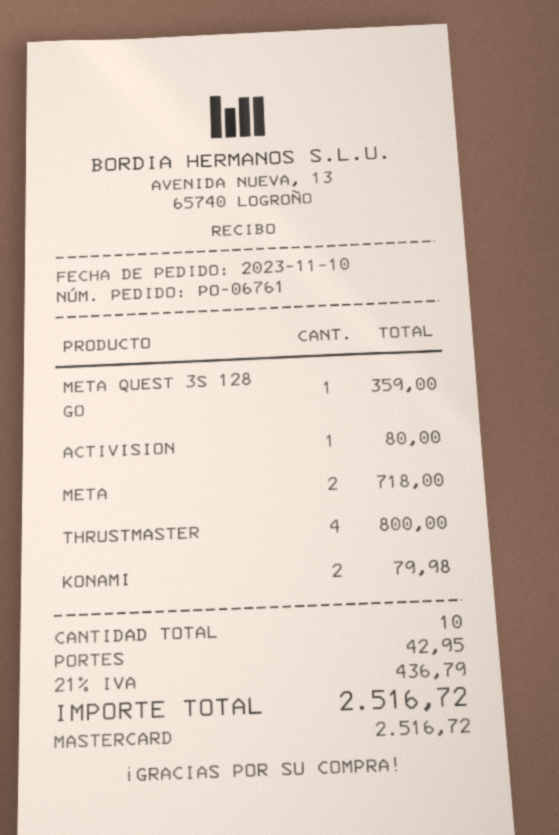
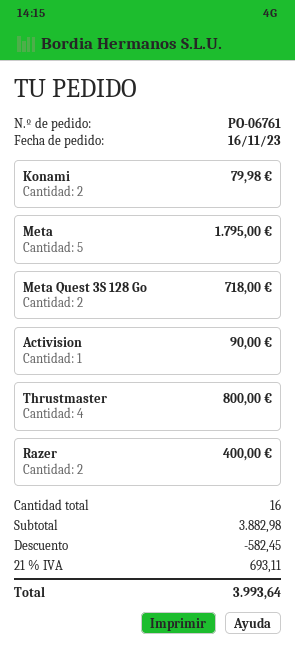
order date: 2023-11-10 -> 2023-11-16
META QUEST 3S 128 GO: 1 for 359.00 -> 2 for 718.00
ACTIVISION: 1 for 80.00 -> 1 for 90.00
META: 2 for 718.00 -> 5 for 1795.00
Razer: none -> 2 for 400.00
total quantity: 10 -> 16
discount: none -> 582.45
shipping: 42.95 -> none
tax: 21% = 436.79 -> 21% = 693.11
total: 2516.72 -> 3993.64

